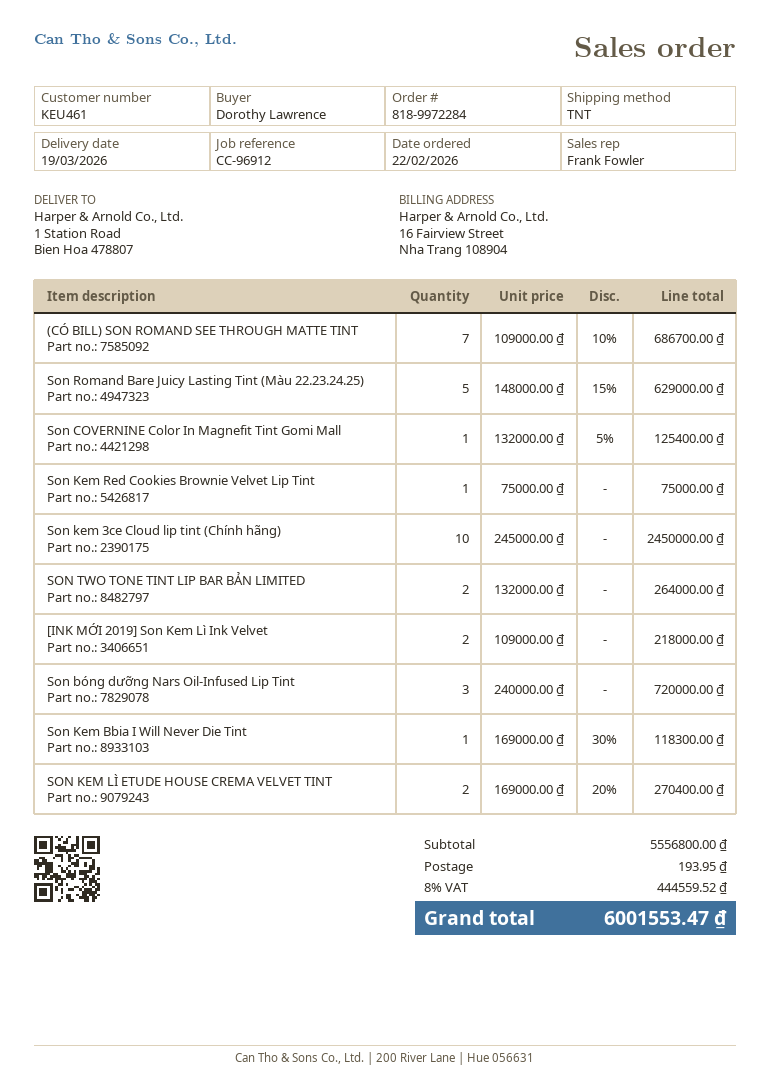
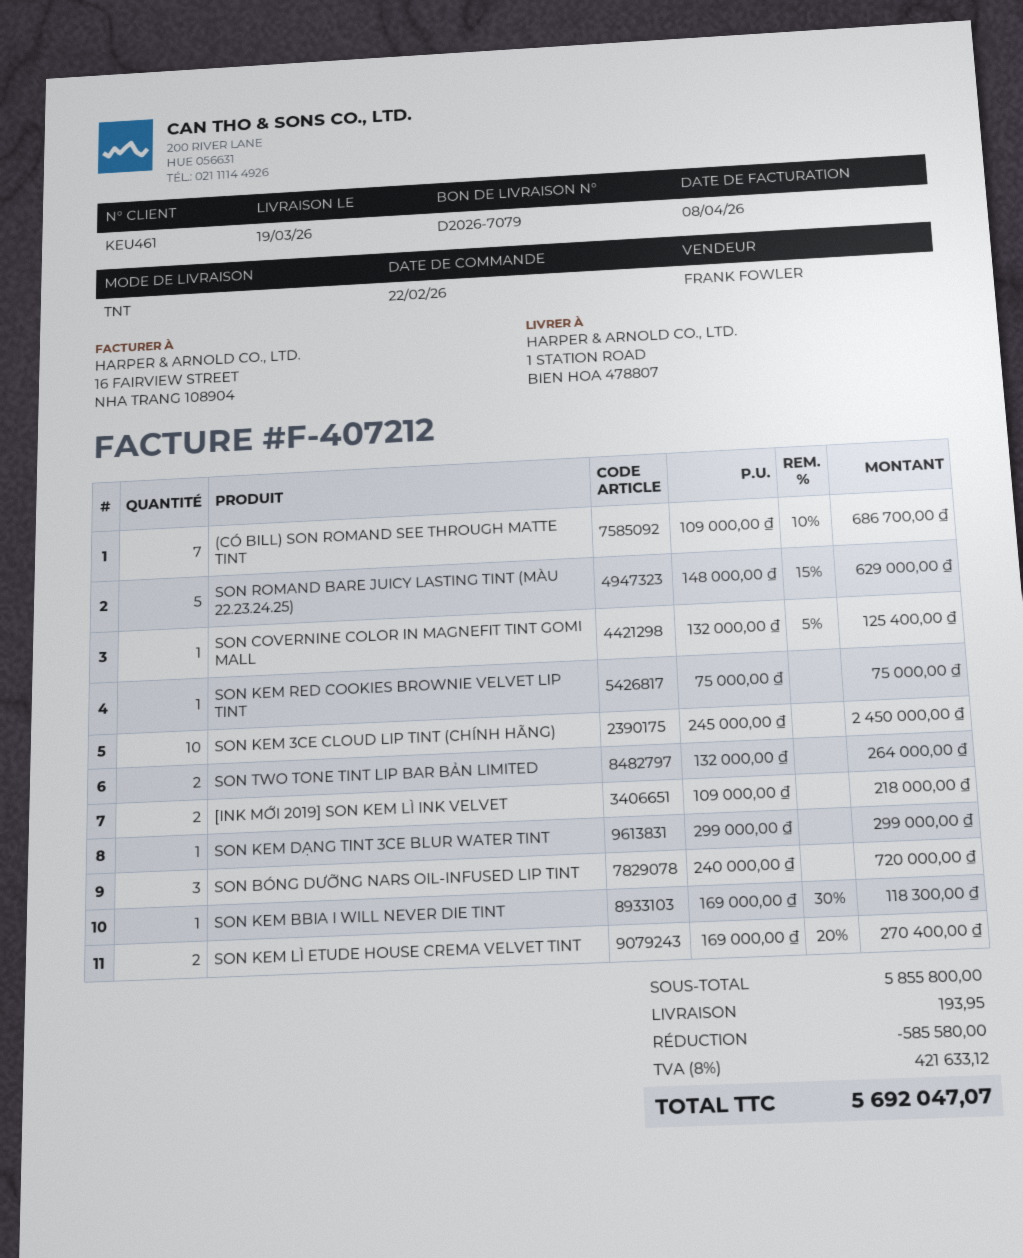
SON KEM DẠNG TINT 3CE BLUR WATER TINT: none -> 1 x 299000.00 = 299000.00
subtotal: 5556800.00 -> 5855800.00
discount: none -> 585580.00
tax: 8% = 444559.52 -> 8% = 421633.12
total: 6001553.47 -> 5692047.07

